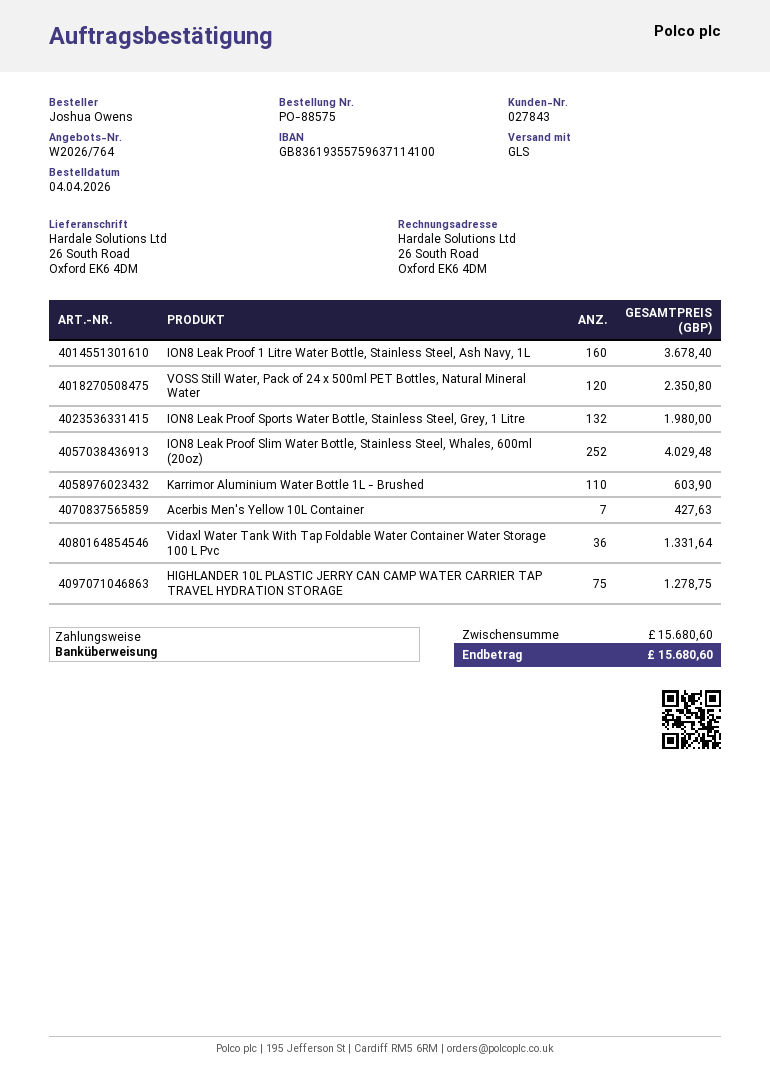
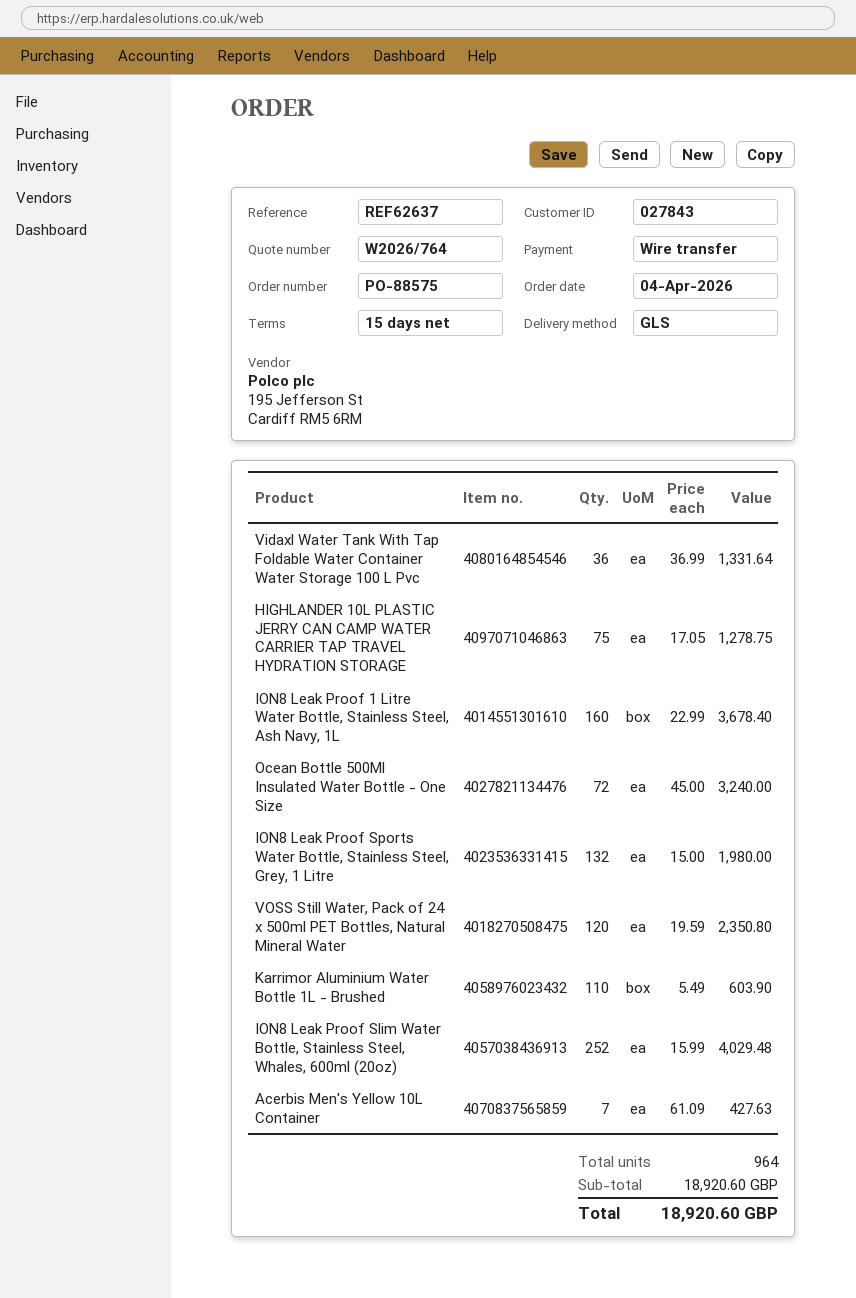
Ocean Bottle 500Ml Insulated Water Bottle - One Size: none -> 72 for 3240.00
subtotal: 15680.60 -> 18920.60
total: 15680.60 -> 18920.60

